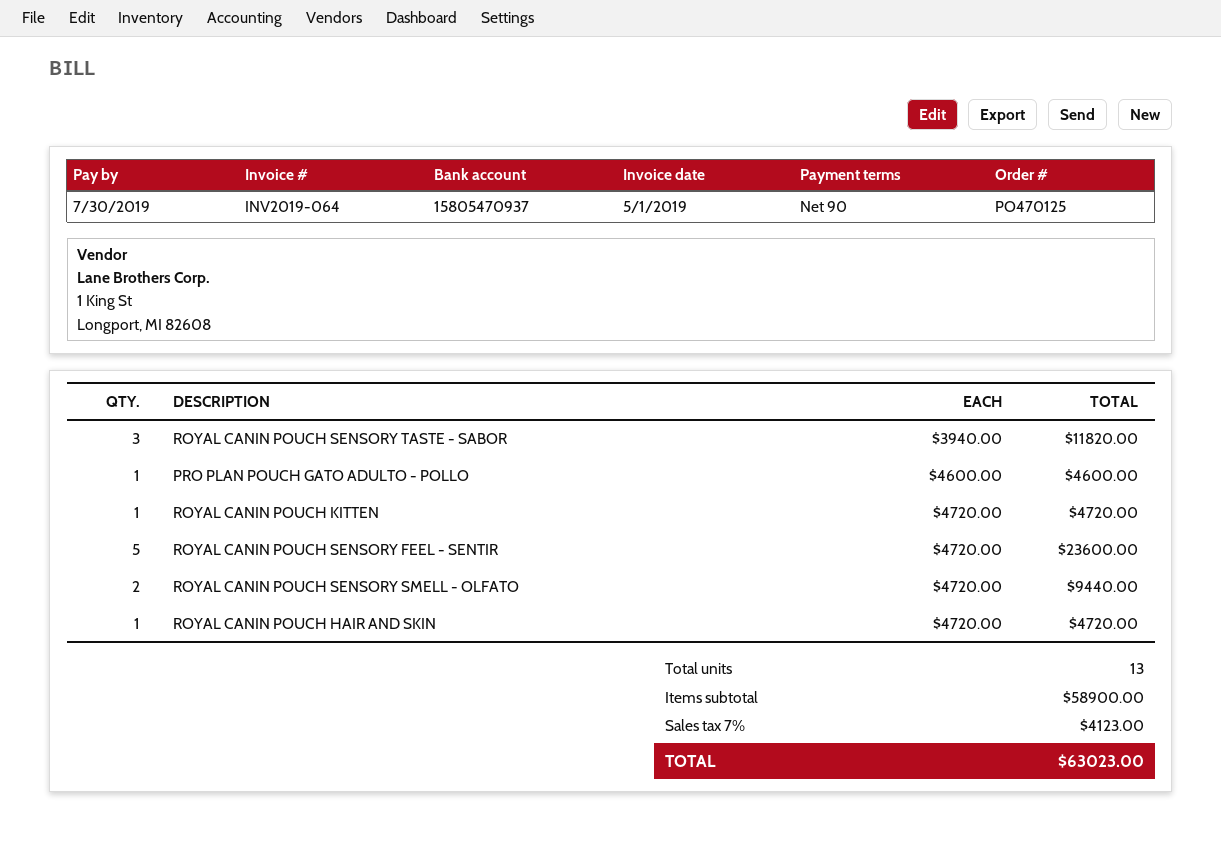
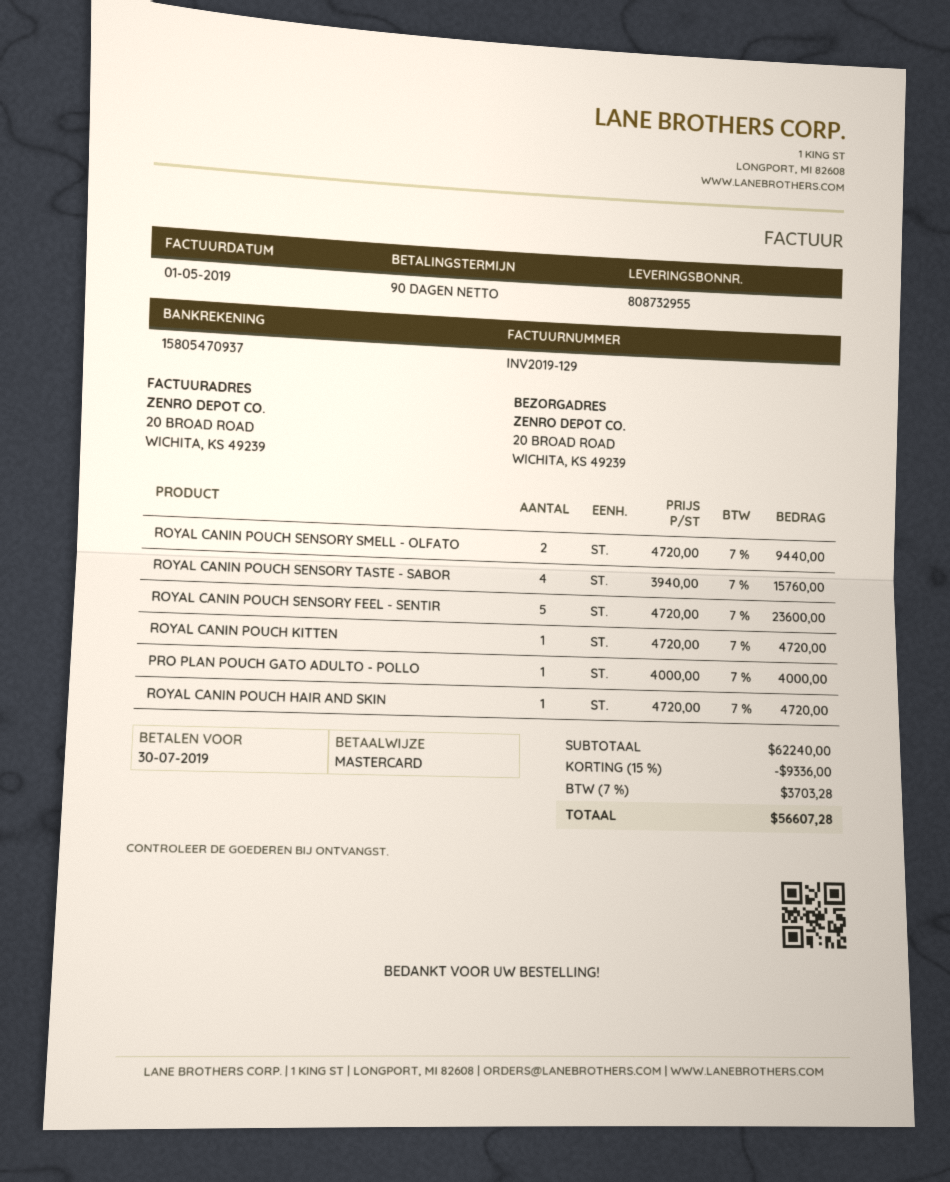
invoice number: INV2019-064 -> INV2019-129
ROYAL CANIN POUCH SENSORY TASTE - SABOR: 3 x 3940.00 = 11820.00 -> 4 x 3940.00 = 15760.00
PRO PLAN POUCH GATO ADULTO - POLLO: 1 x 4600.00 = 4600.00 -> 1 x 4000.00 = 4000.00
subtotal: 58900.00 -> 62240.00
discount: none -> 15% = 9336.00
tax: 7% = 4123.00 -> 7% = 3703.28
total: 63023.00 -> 56607.28

